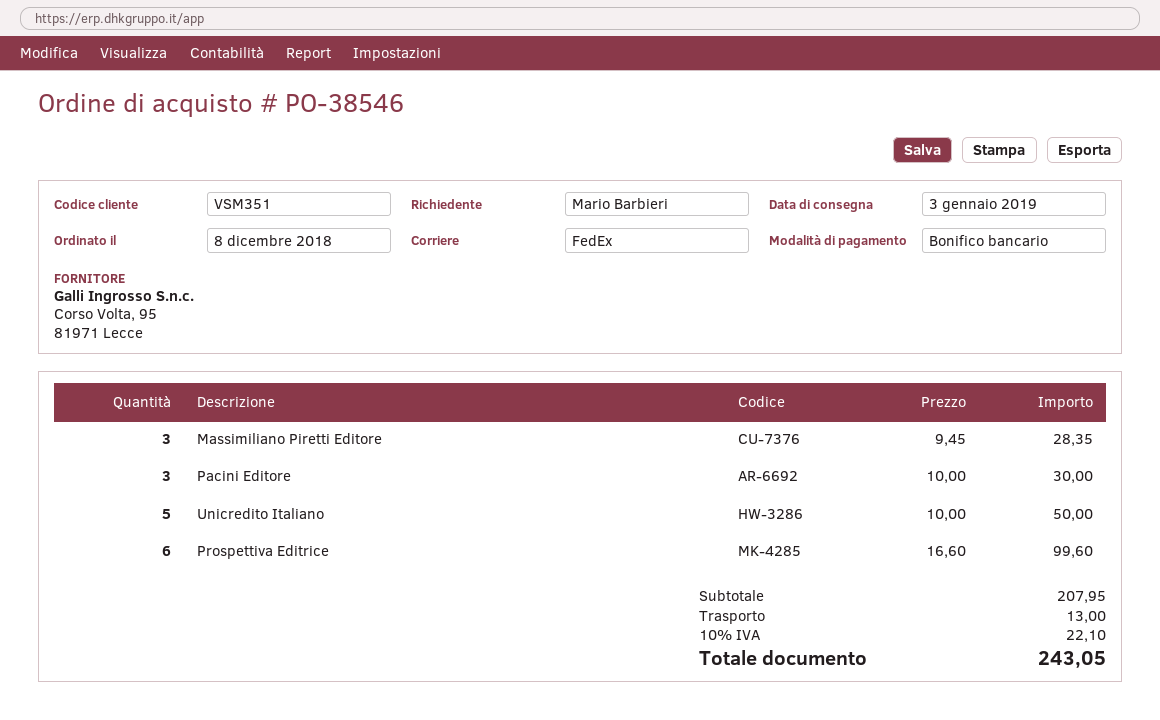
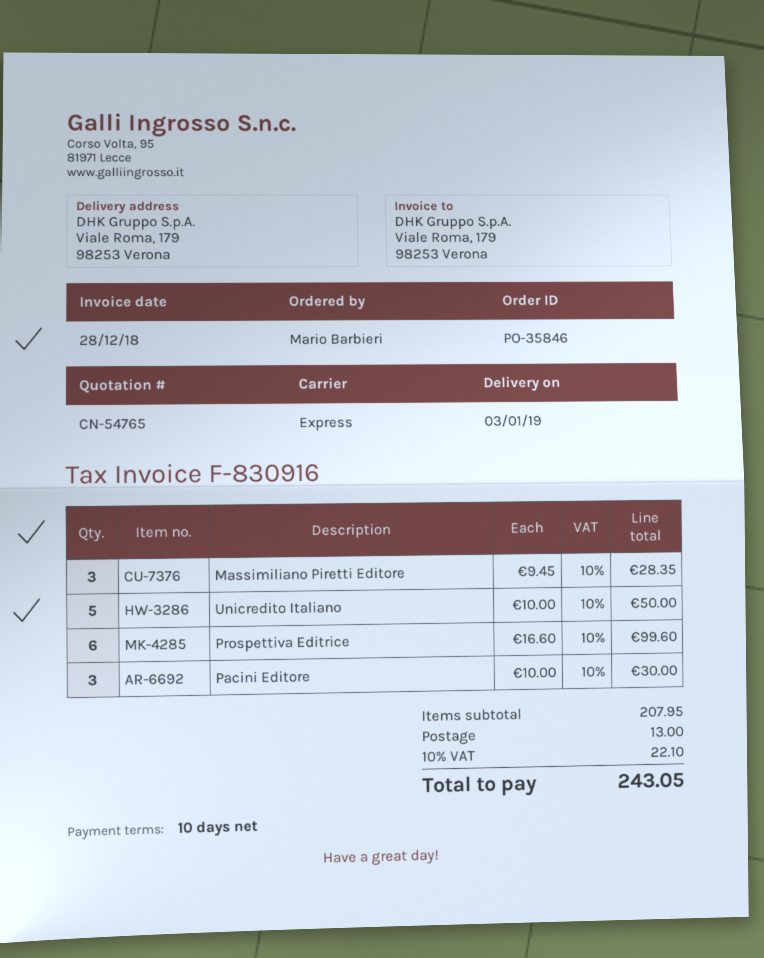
order number: PO-38546 -> PO-35846
shipping method: FedEx -> express

